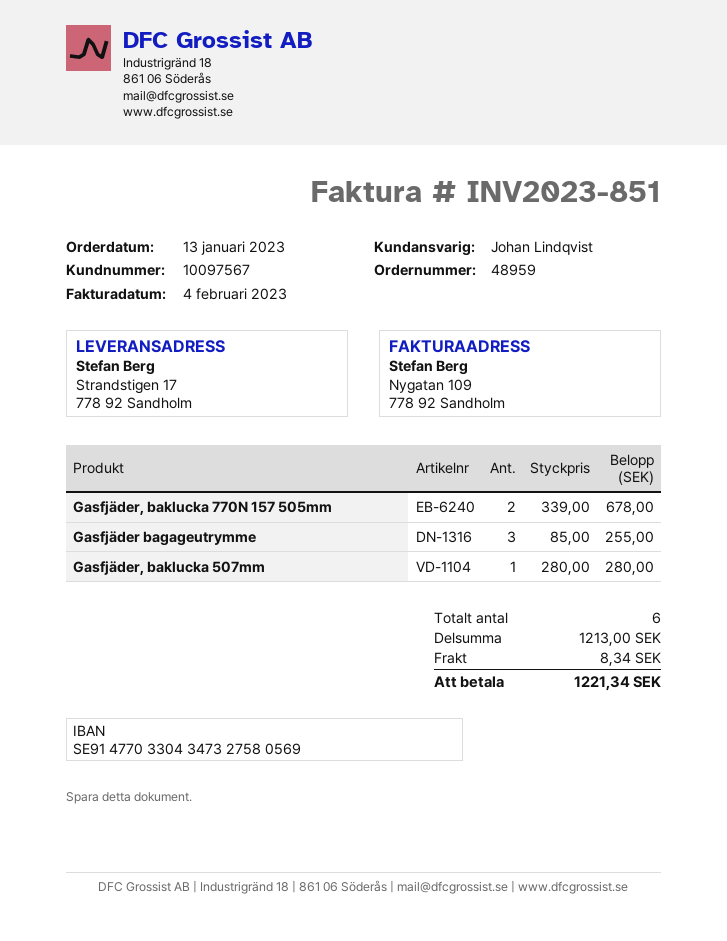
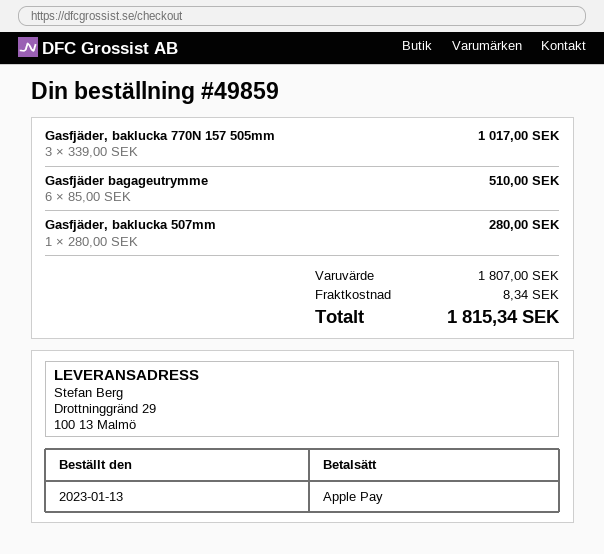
order number: 48959 -> 49859
ship to: Strandstigen 17, 778 92 Sandholm -> Drottninggränd 29, 100 13 Malmö
Gasfjäder, baklucka 770N 157 505mm: 2 x 339.00 = 678.00 -> 3 x 339.00 = 1017.00
Gasfjäder bagageutrymme: 3 x 85.00 = 255.00 -> 6 x 85.00 = 510.00
subtotal: 1213.00 -> 1807.00
total: 1221.34 -> 1815.34

